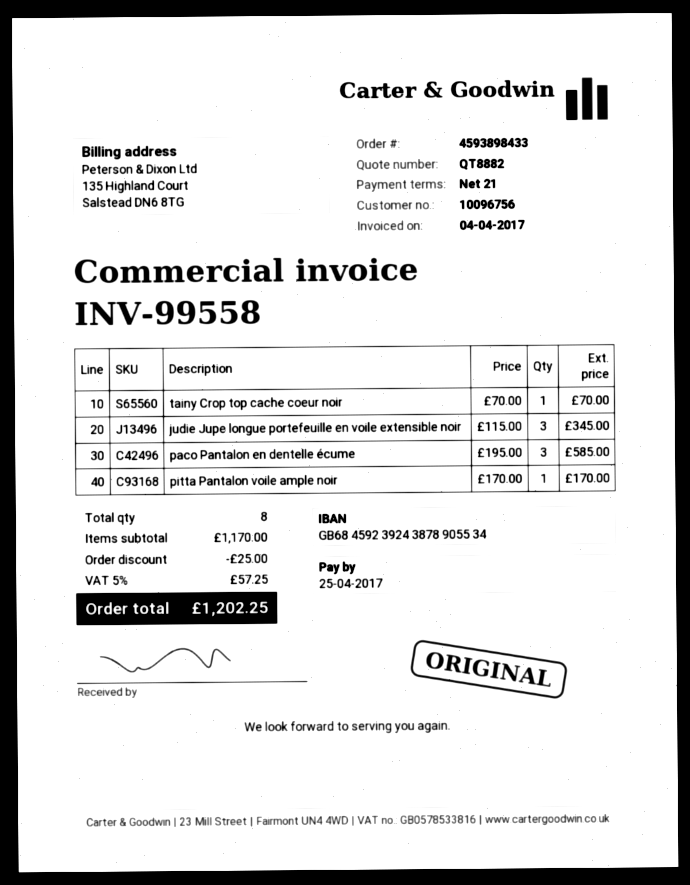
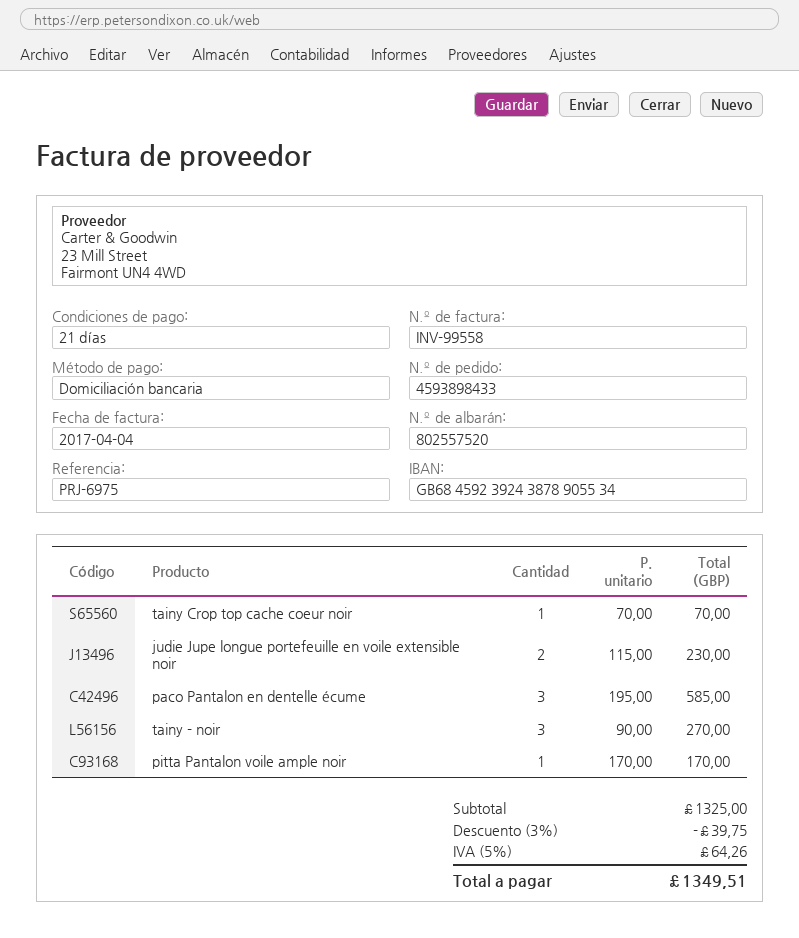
judie Jupe longue portefeuille en voile extensible noir: 3 x 115.00 = 345.00 -> 2 x 115.00 = 230.00
tainy - noir: none -> 3 x 90.00 = 270.00
subtotal: 1170.00 -> 1325.00
discount: 25.00 -> 39.75
tax: 5% = 57.25 -> 5% = 64.26
total: 1202.25 -> 1349.51

